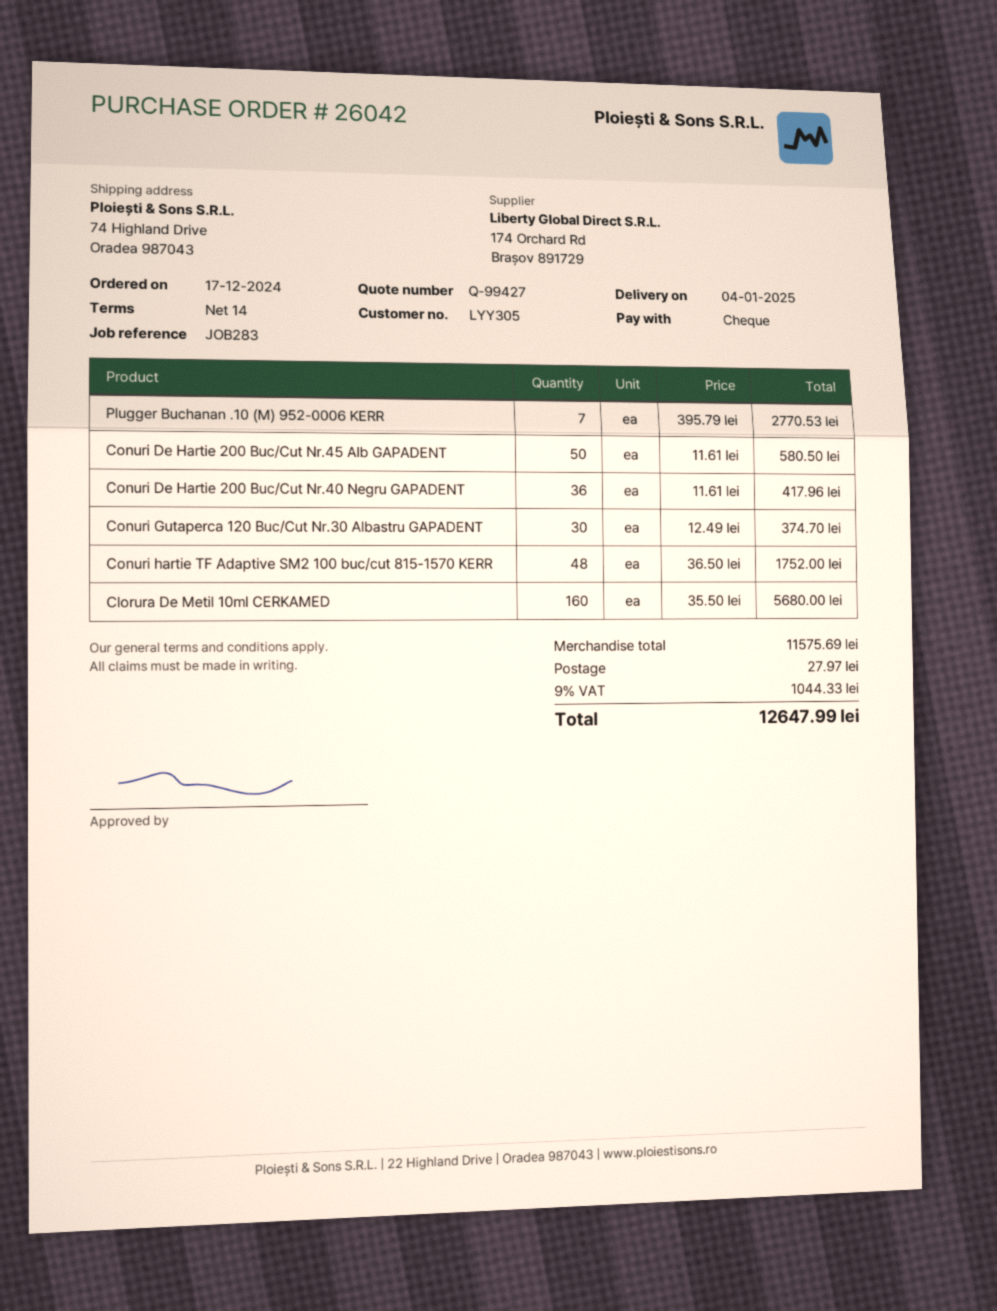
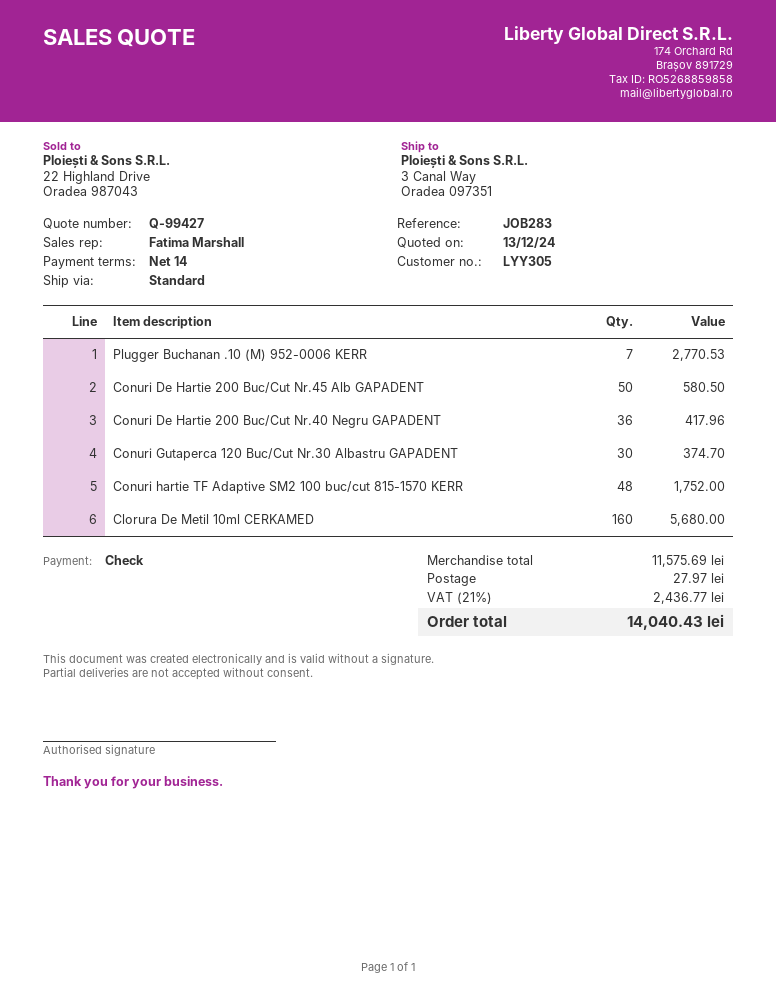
ship to: 74 Highland Drive, Oradea 987043 -> 3 Canal Way, Oradea 097351
tax: 9% = 1044.33 -> 21% = 2436.77
total: 12647.99 -> 14040.43

